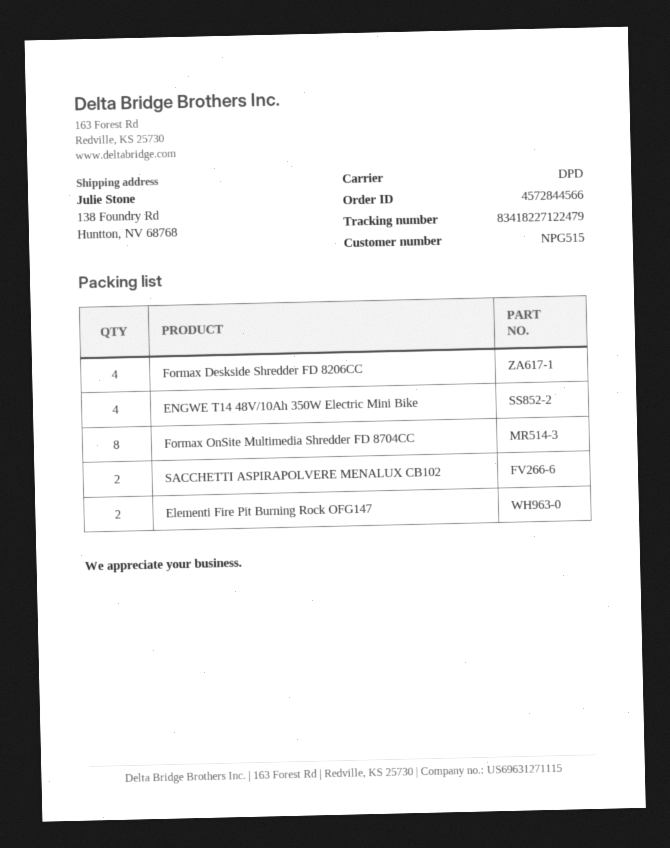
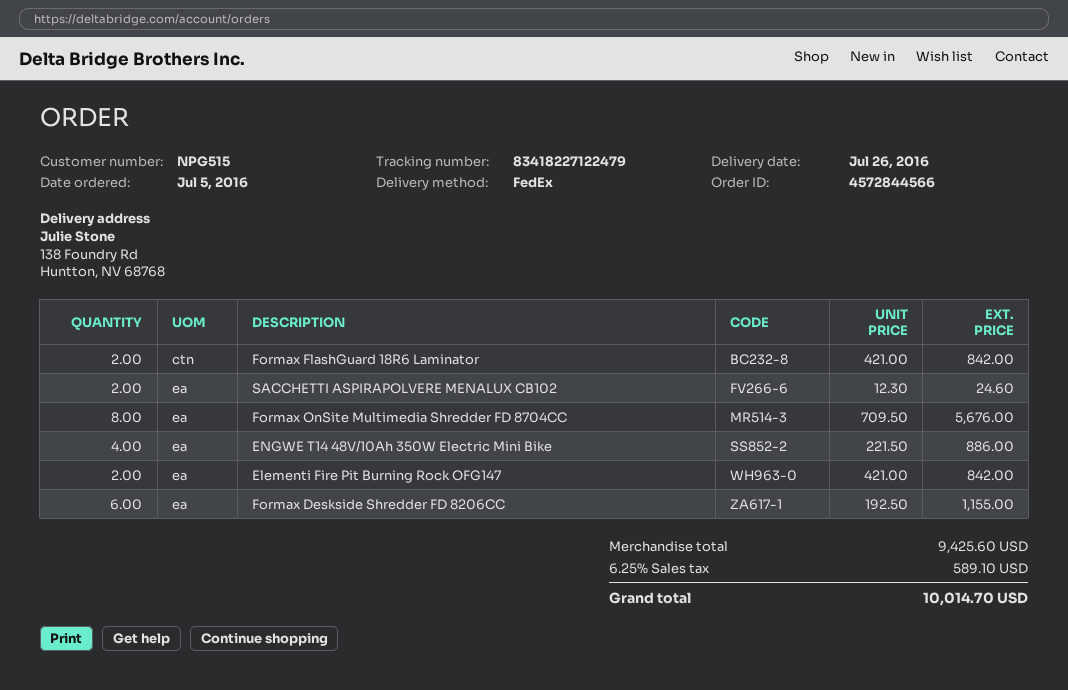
shipping method: DPD -> FedEx
Formax Deskside Shredder FD 8206CC: 4 -> 6
Formax FlashGuard 18R6 Laminator: none -> 2

